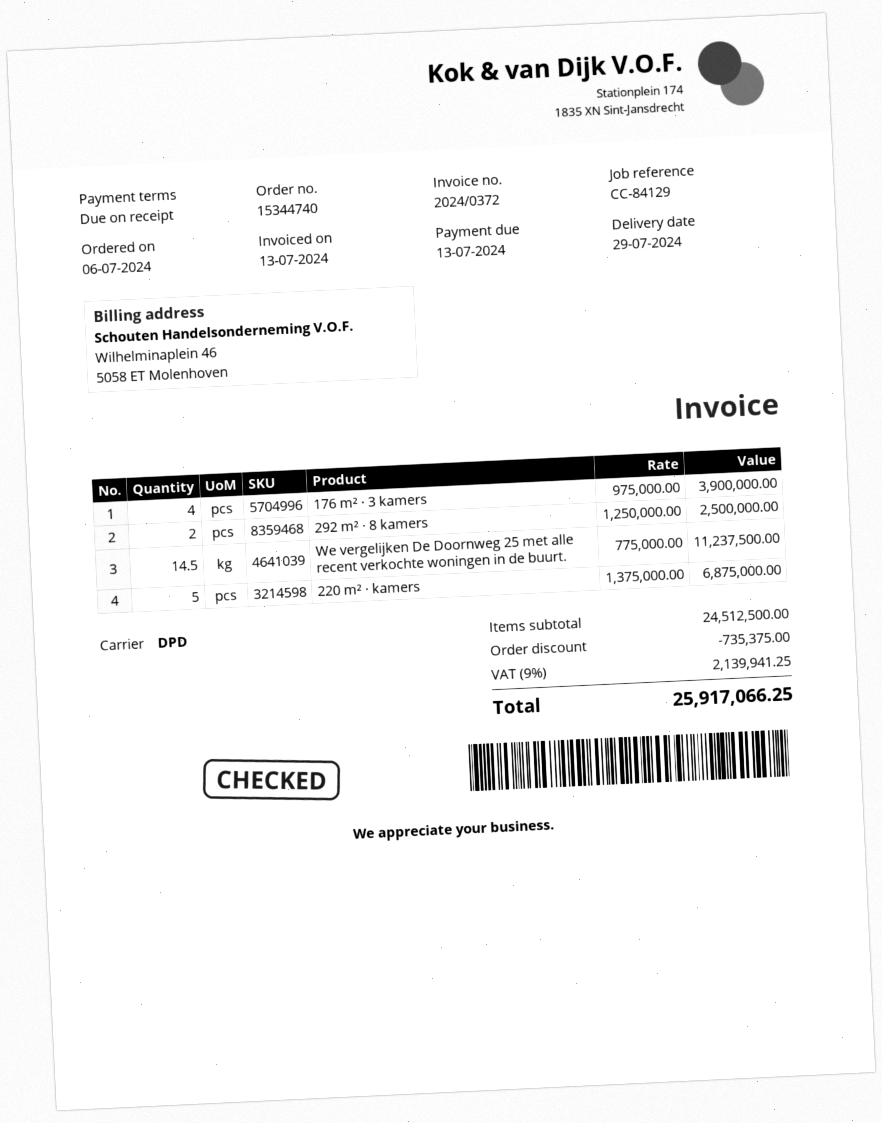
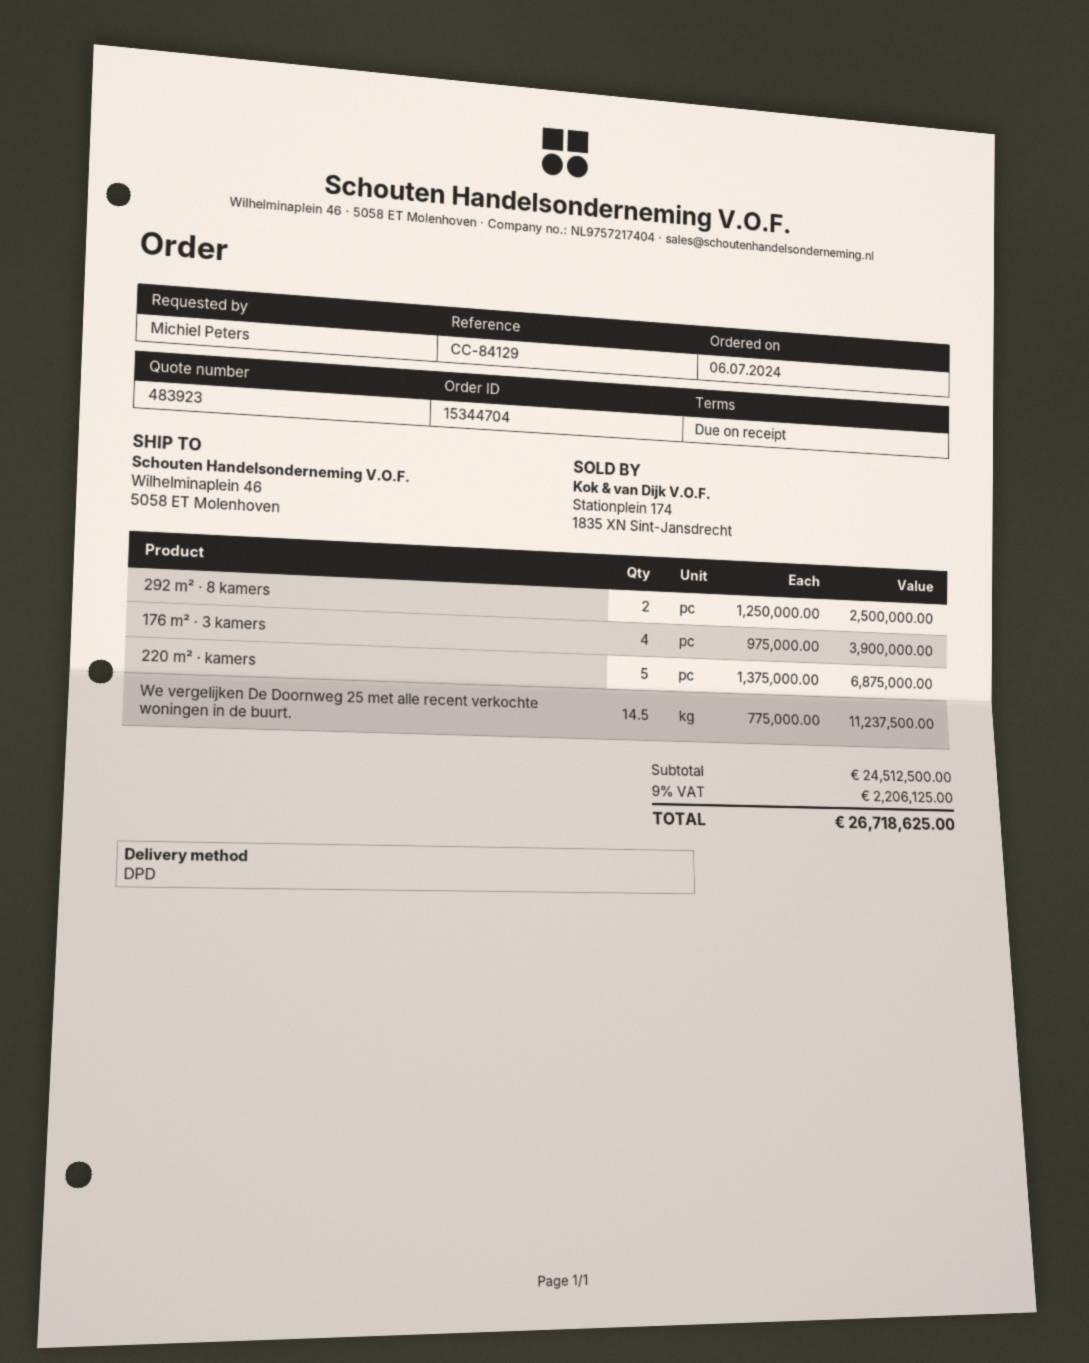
order number: 15344740 -> 15344704
discount: 735375.00 -> none
tax: 9% = 2139941.25 -> 9% = 2206125.00
total: 25917066.25 -> 26718625.00

